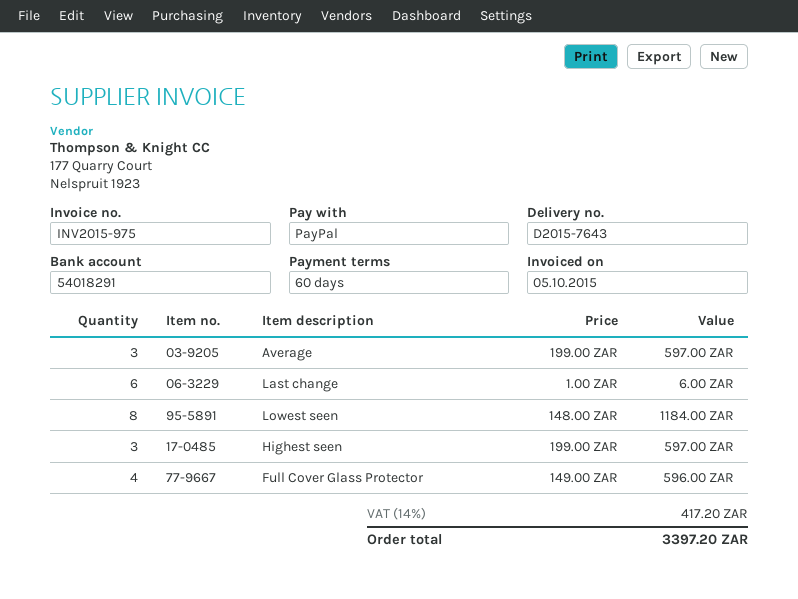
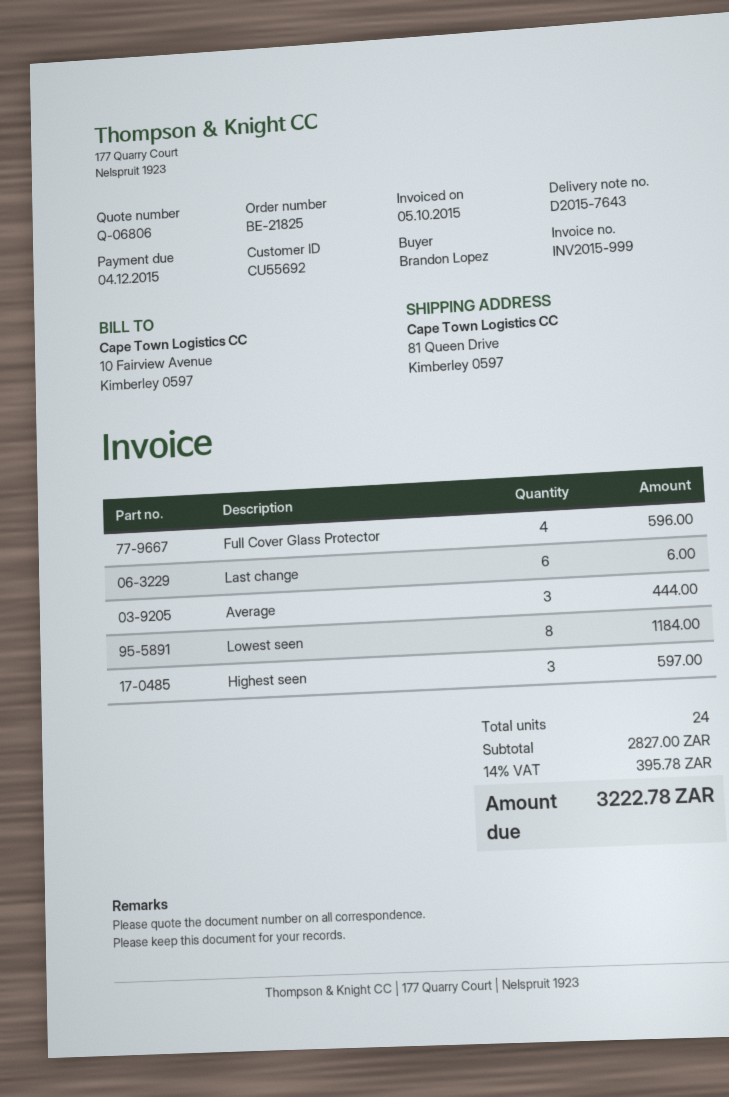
invoice number: INV2015-975 -> INV2015-999
Average: 3 for 597.00 -> 3 for 444.00
tax: 14% = 417.20 -> 14% = 395.78
total: 3397.20 -> 3222.78

